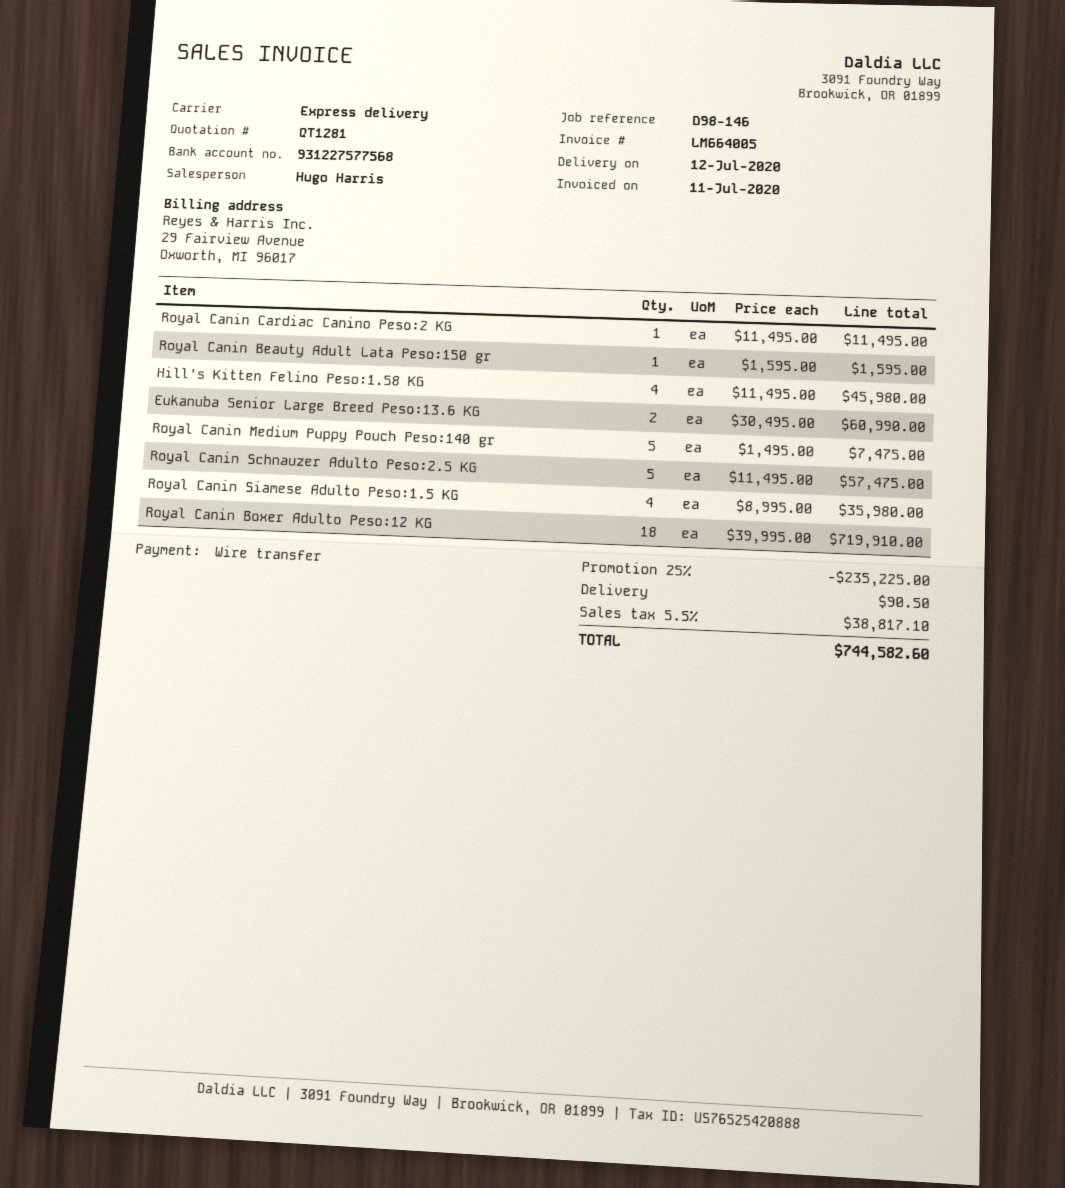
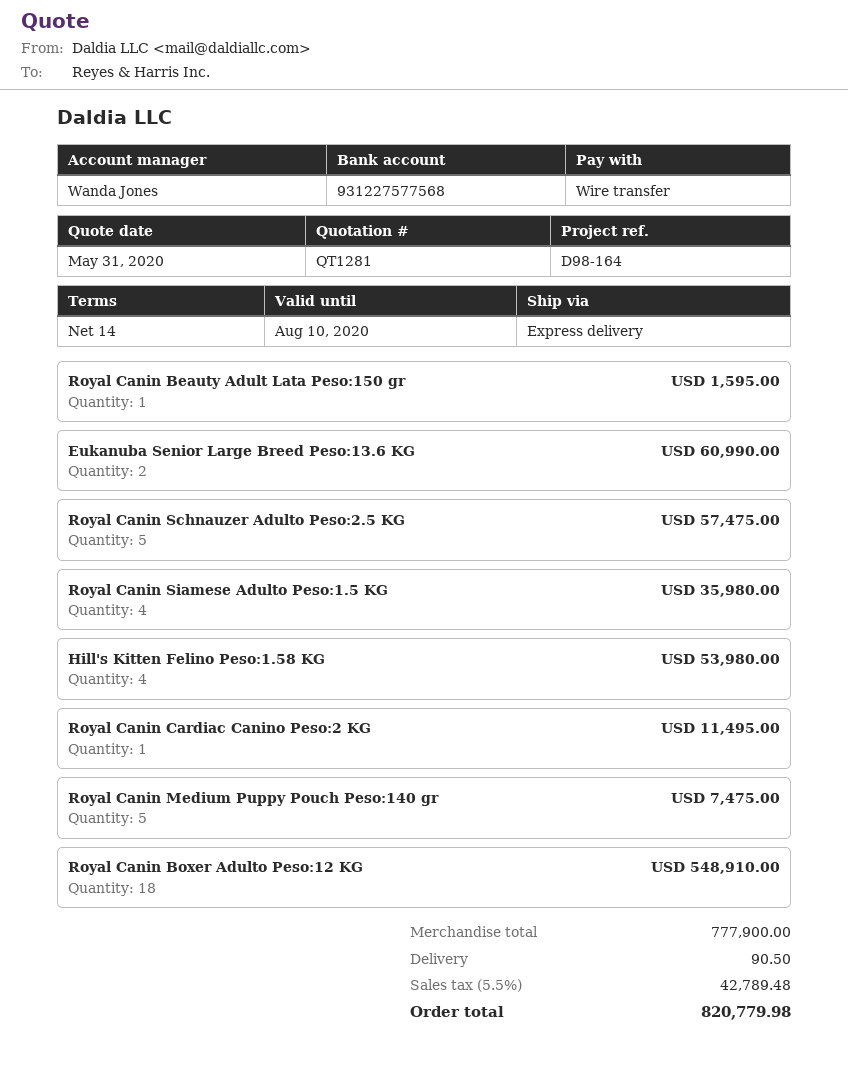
reference: D98-146 -> D98-164
sales rep: Hugo Harris -> Wanda Jones
Hill's Kitten Felino Peso:1.58 KG: 4 for 45980.00 -> 4 for 53980.00
Royal Canin Boxer Adulto Peso:12 KG: 18 for 719910.00 -> 18 for 548910.00
discount: 25% = 235225.00 -> none
tax: 5.5% = 38817.10 -> 5.5% = 42789.48
total: 744582.60 -> 820779.98

